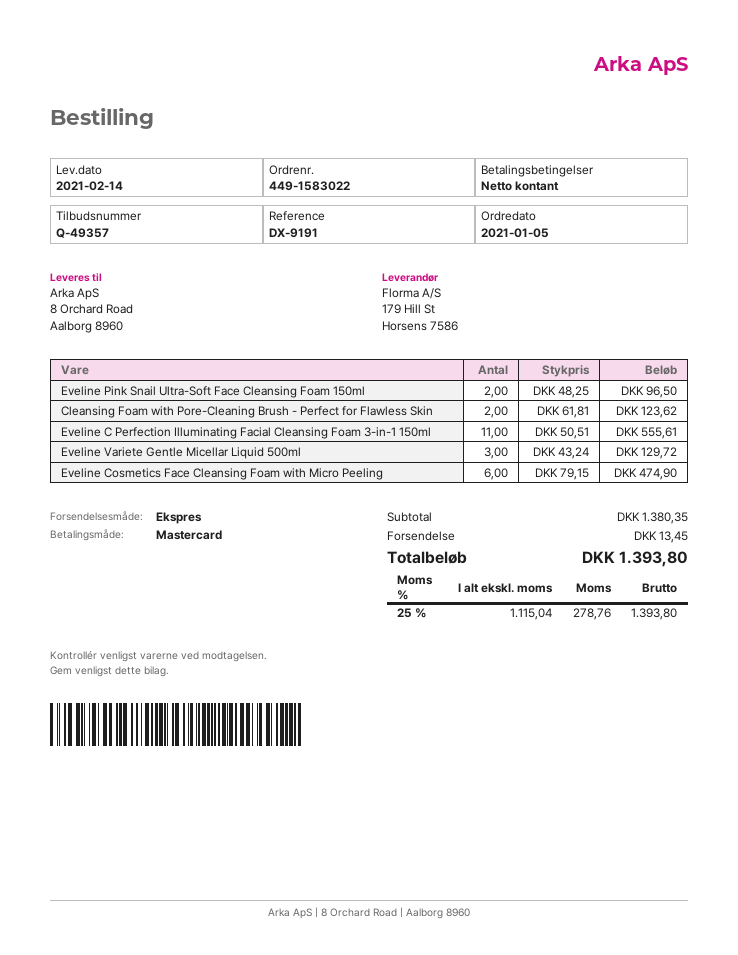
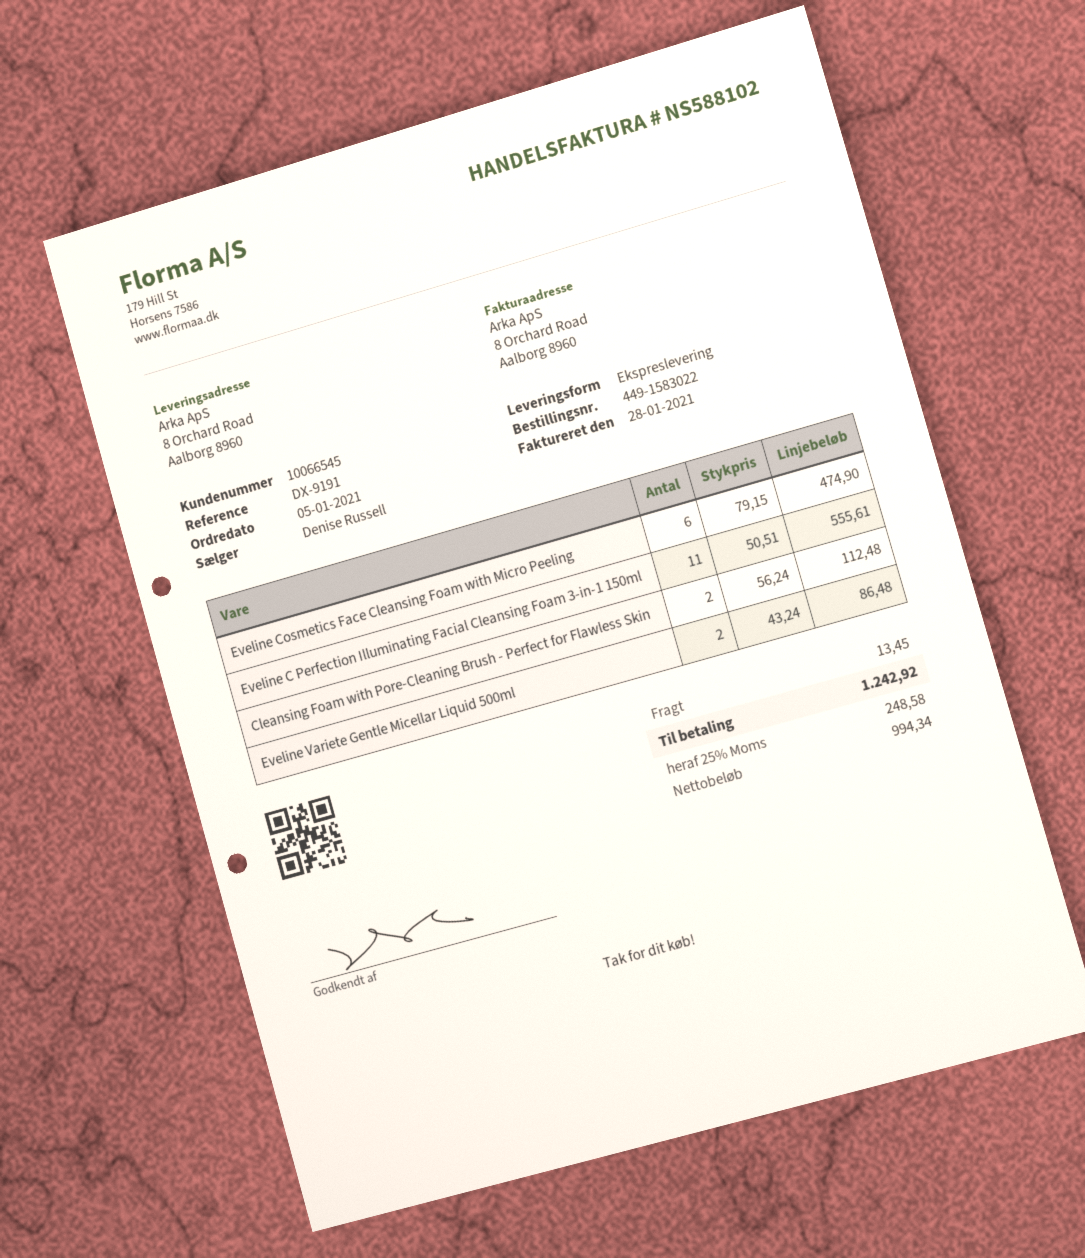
Eveline Pink Snail Ultra-Soft Face Cleansing Foam 150ml: 2 x 48.25 = 96.50 -> none
Cleansing Foam with Pore-Cleaning Brush - Perfect for Flawless Skin: 2 x 61.81 = 123.62 -> 2 x 56.24 = 112.48
Eveline Variete Gentle Micellar Liquid 500ml: 3 x 43.24 = 129.72 -> 2 x 43.24 = 86.48
net: 1115.04 -> 994.34
tax: 25% = 278.76 -> 25% = 248.58
total: 1393.80 -> 1242.92

